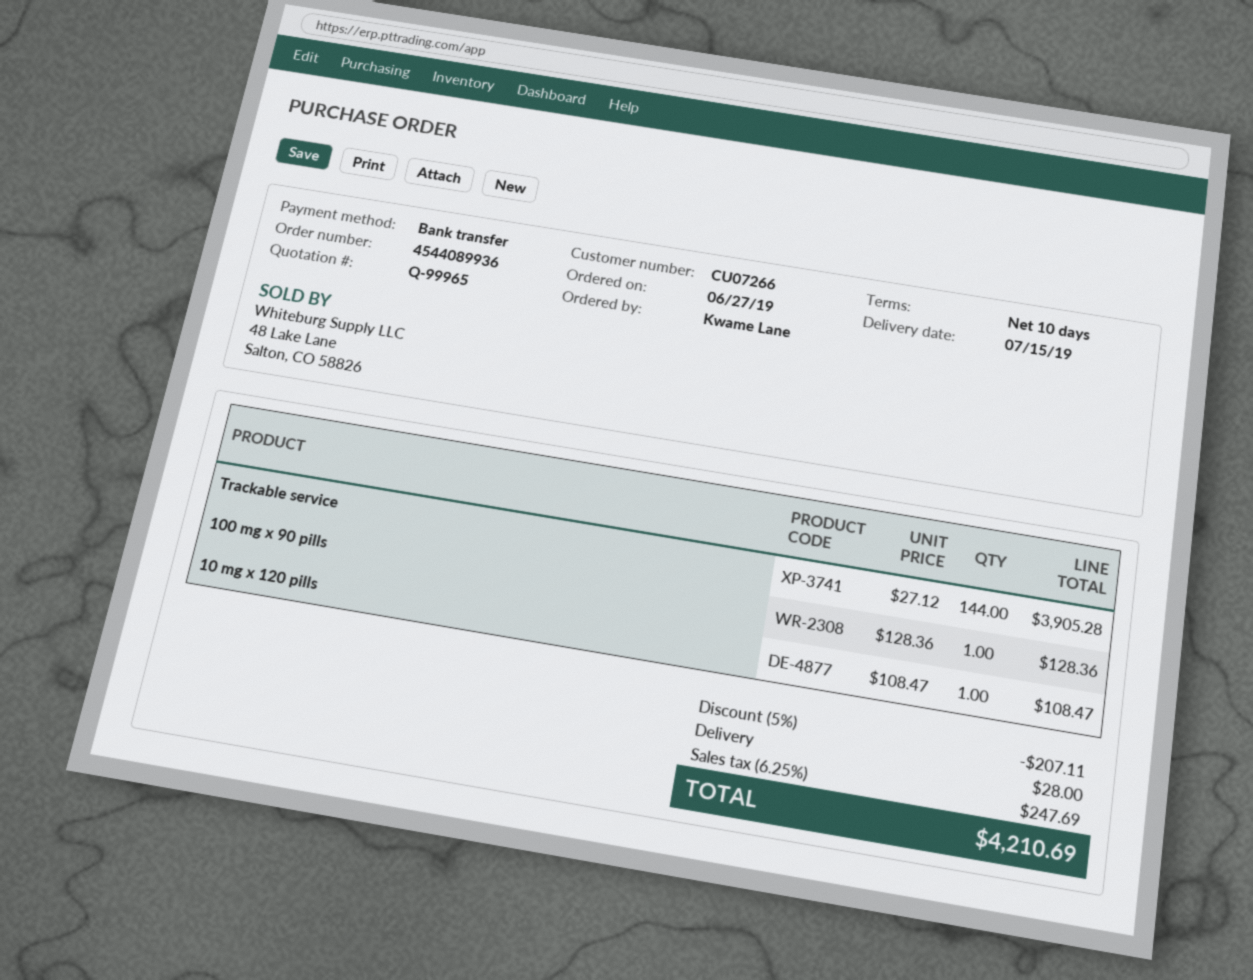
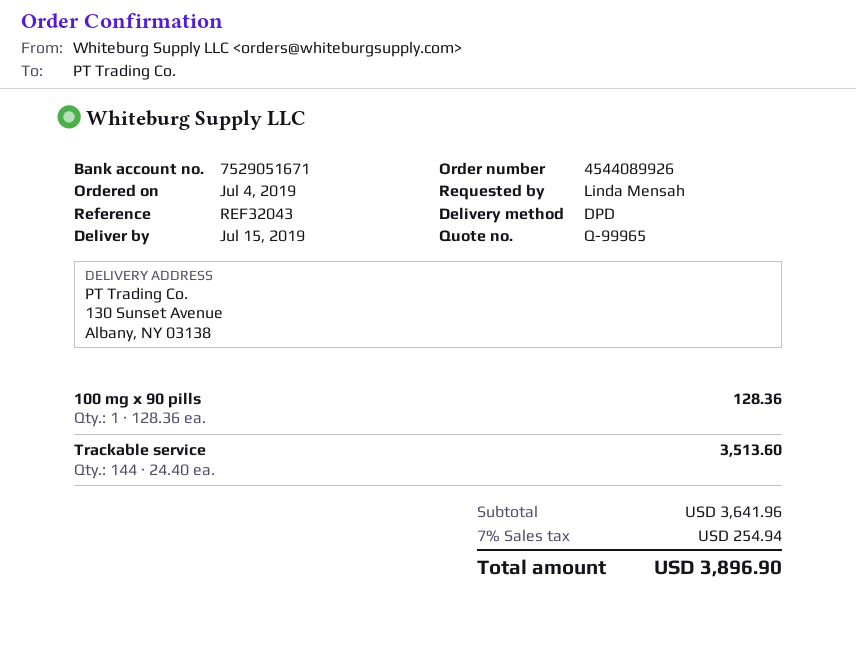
order number: 4544089936 -> 4544089926
order date: 2019-06-27 -> 2019-07-04
ordered by: Kwame Lane -> Linda Mensah
Trackable service: 144 x 27.12 = 3905.28 -> 144 x 24.40 = 3513.60
10 mg x 120 pills: 1 x 108.47 = 108.47 -> none
discount: 5% = 207.11 -> none
shipping: 28.00 -> none
tax: 6.25% = 247.69 -> 7% = 254.94
total: 4210.69 -> 3896.90

